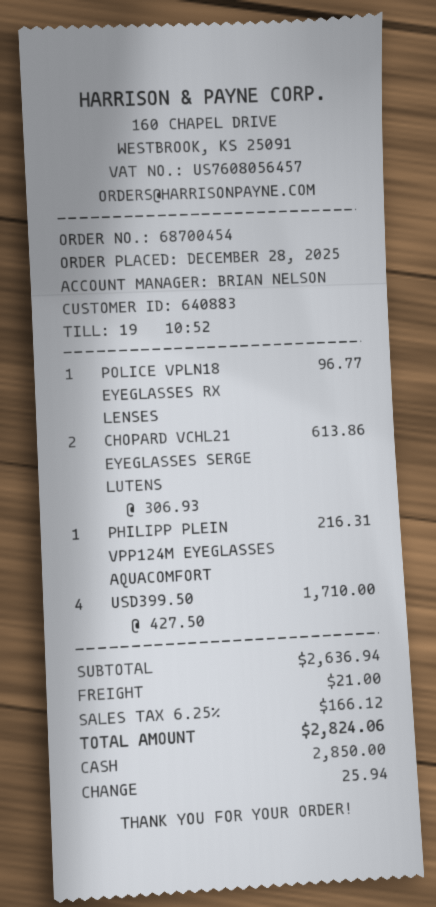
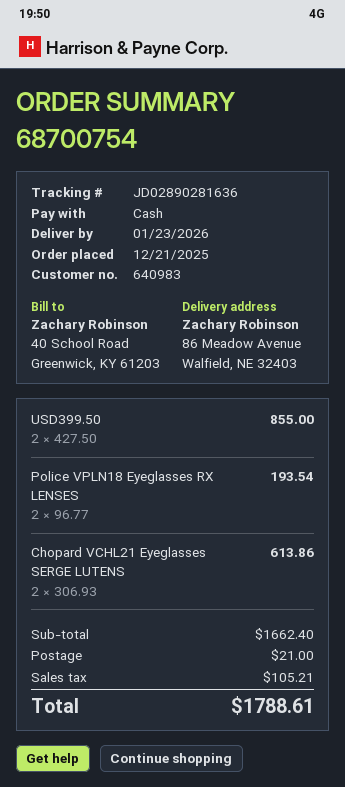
order number: 68700454 -> 68700754
order date: 2025-12-28 -> 2025-12-21
customer number: 640883 -> 640983
POLICE VPLN18 EYEGLASSES RX LENSES: 1 x 96.77 = 96.77 -> 2 x 96.77 = 193.54
PHILIPP PLEIN VPP124M EYEGLASSES AQUACOMFORT: 1 x 216.31 = 216.31 -> none
USD399.50: 4 x 427.50 = 1710.00 -> 2 x 427.50 = 855.00
subtotal: 2636.94 -> 1662.40
tax: 166.12 -> 105.21
total: 2824.06 -> 1788.61

